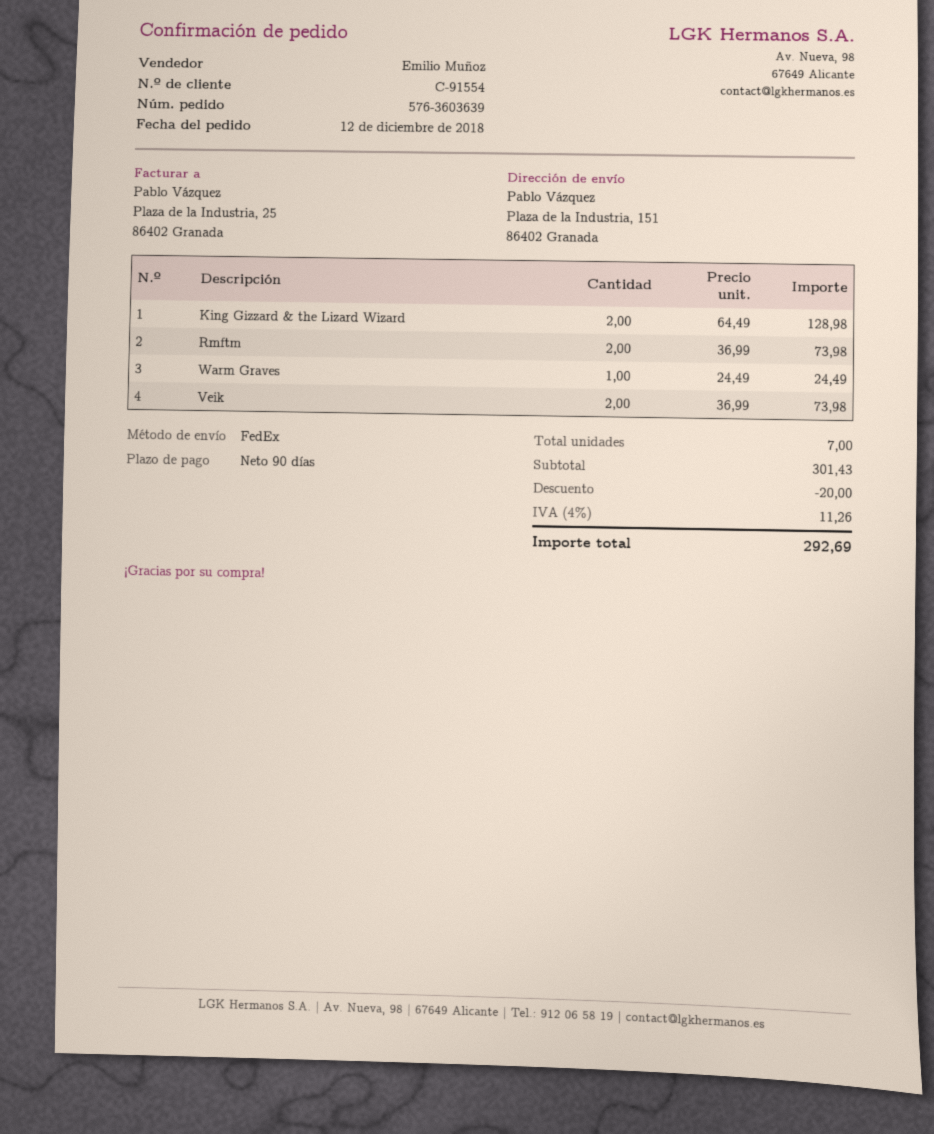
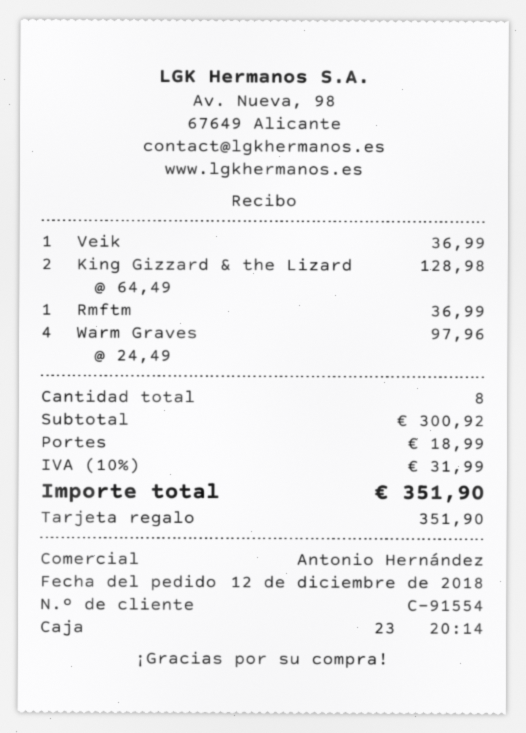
sales rep: Emilio Muñoz -> Antonio Hernández
Rmftm: 2 x 36.99 = 73.98 -> 1 x 36.99 = 36.99
Warm Graves: 1 x 24.49 = 24.49 -> 4 x 24.49 = 97.96
Veik: 2 x 36.99 = 73.98 -> 1 x 36.99 = 36.99
total quantity: 7 -> 8
subtotal: 301.43 -> 300.92
discount: 20.00 -> none
shipping: none -> 18.99
tax: 4% = 11.26 -> 10% = 31.99
total: 292.69 -> 351.90

